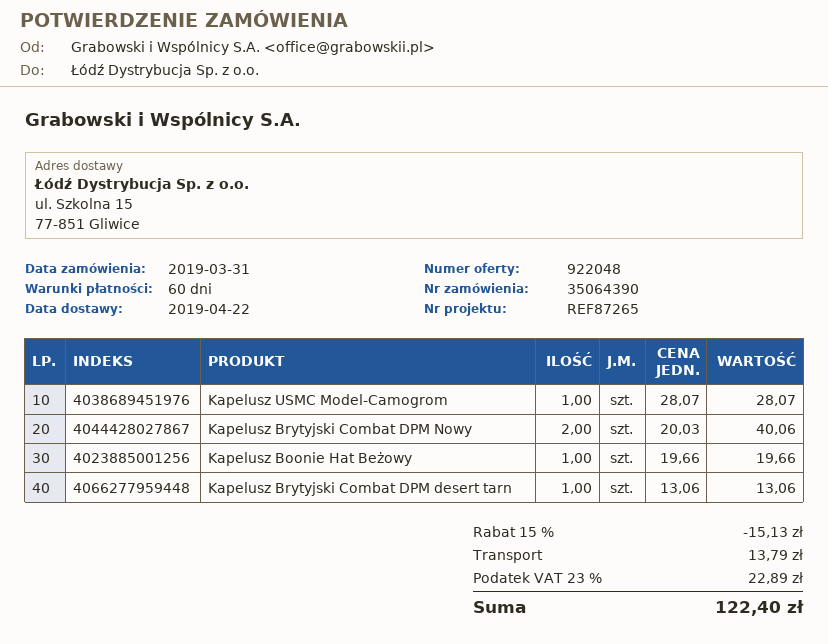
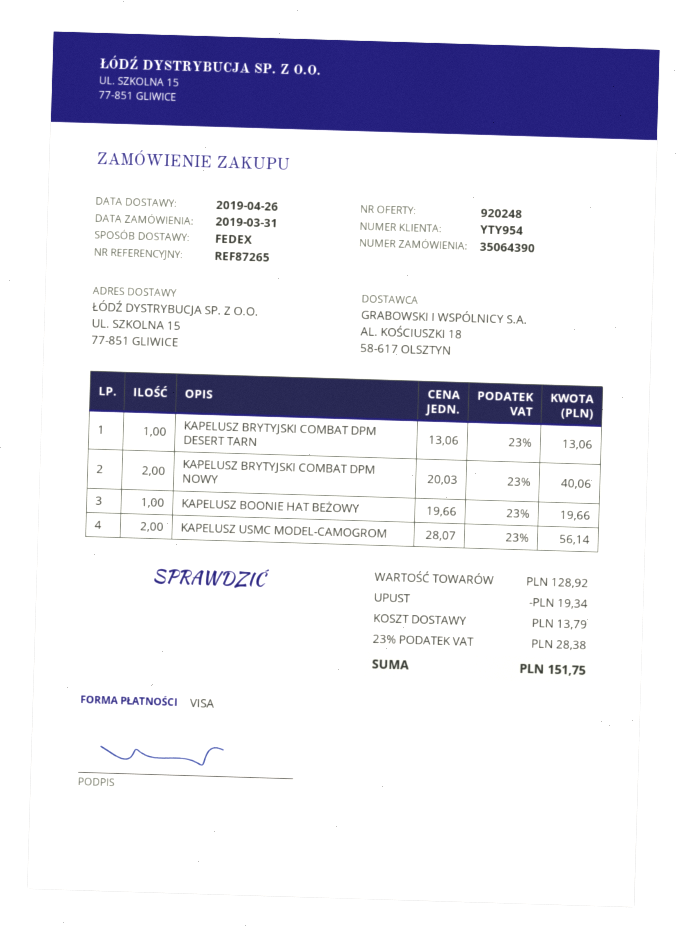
quote number: 922048 -> 920248
delivery date: 2019-04-22 -> 2019-04-26
Kapelusz USMC Model-Camogrom: 1 x 28.07 = 28.07 -> 2 x 28.07 = 56.14
discount: 15.13 -> 19.34
tax: 23% = 22.89 -> 23% = 28.38
total: 122.40 -> 151.75

